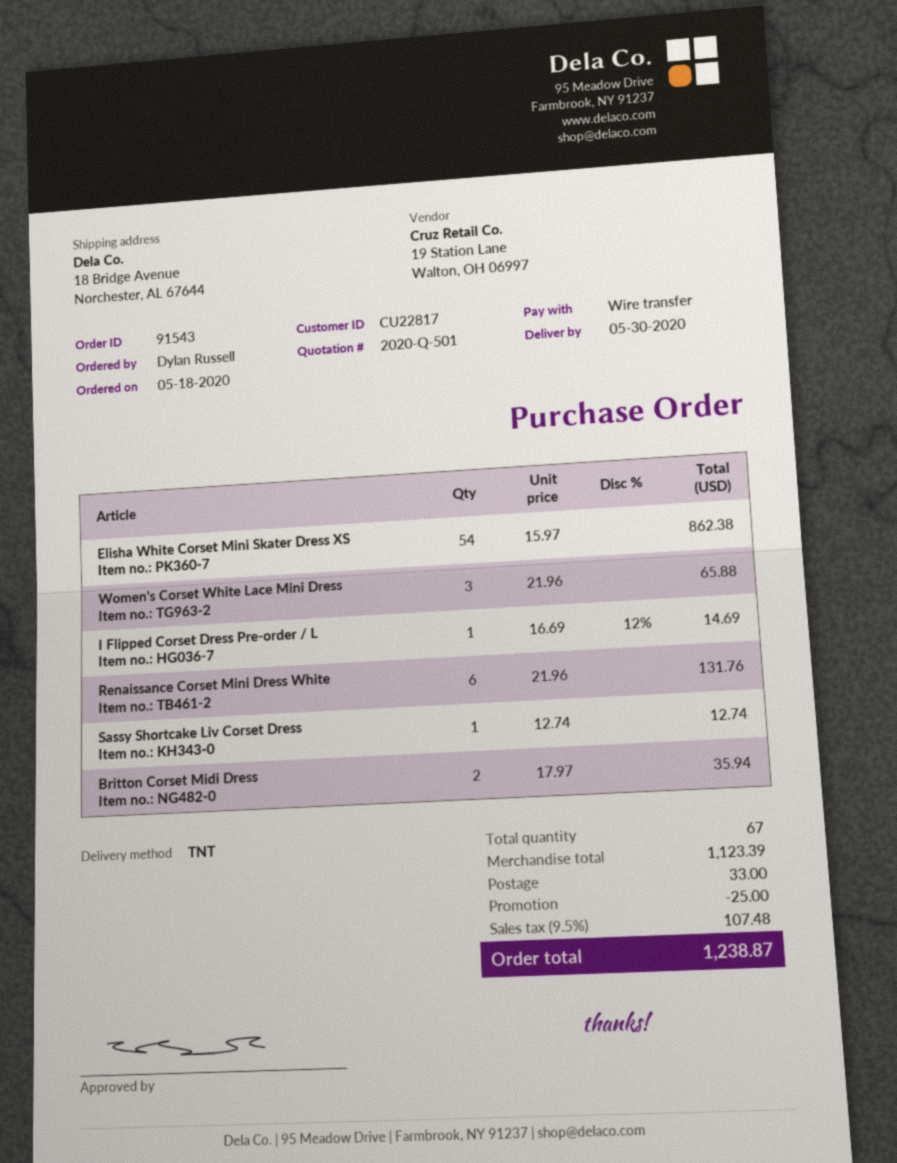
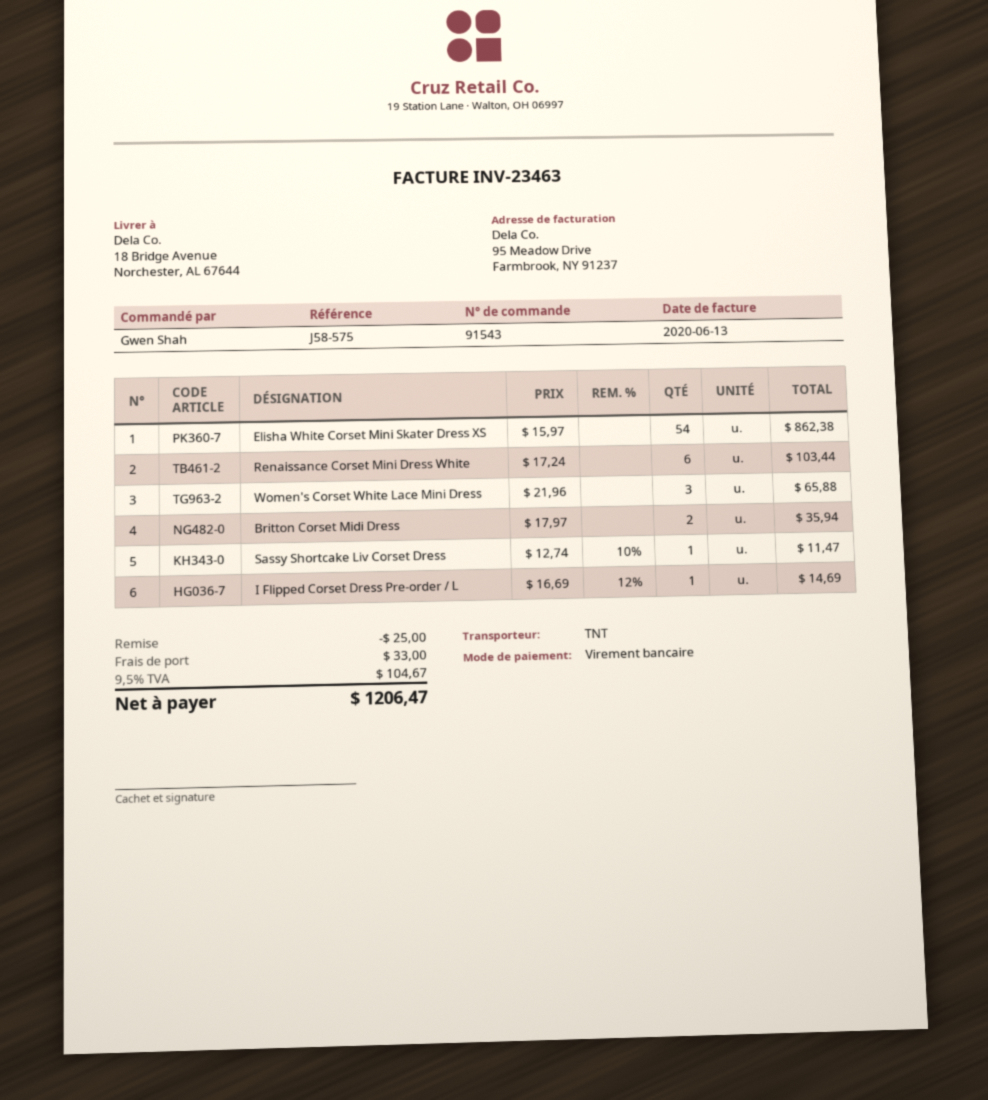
ordered by: Dylan Russell -> Gwen Shah
Renaissance Corset Mini Dress White: 6 x 21.96 = 131.76 -> 6 x 17.24 = 103.44
Sassy Shortcake Liv Corset Dress: 1 x 12.74 = 12.74 -> 1 x 12.74 - 10% = 11.47
tax: 9.5% = 107.48 -> 9.5% = 104.67
total: 1238.87 -> 1206.47

